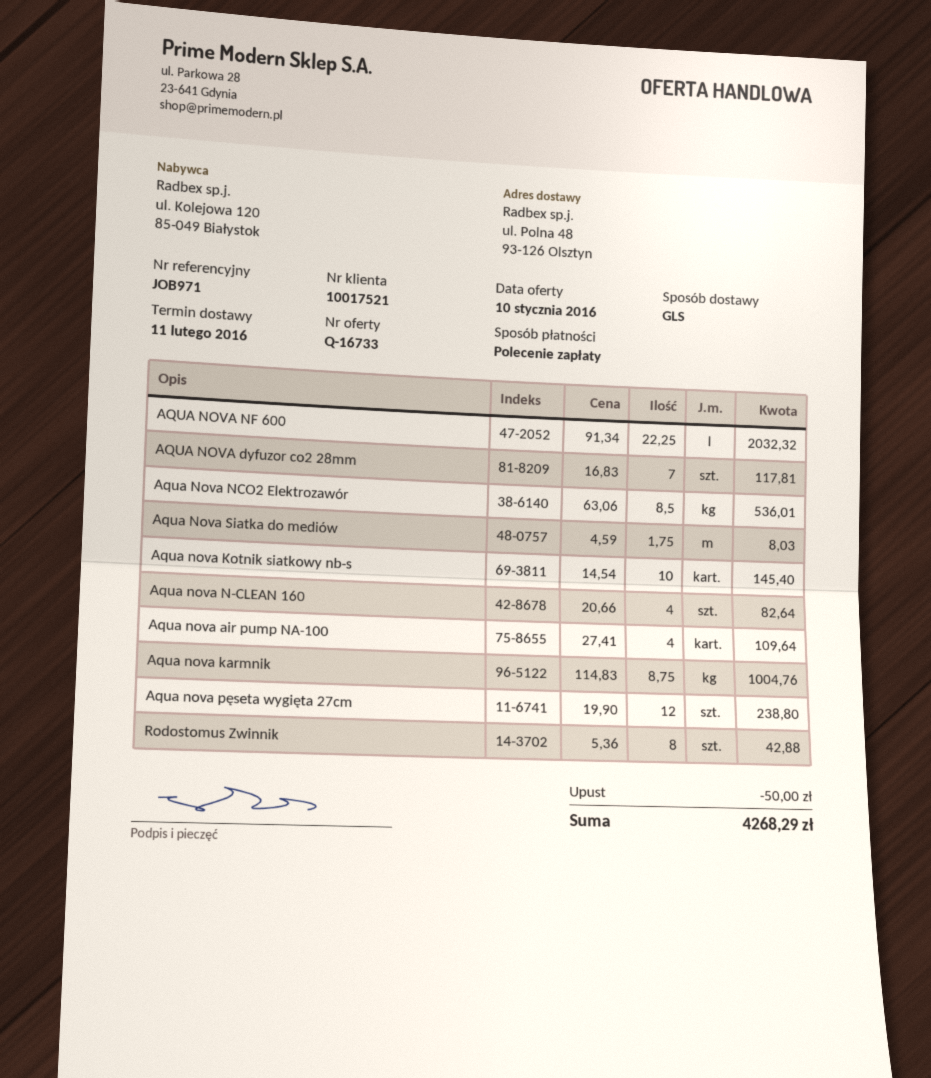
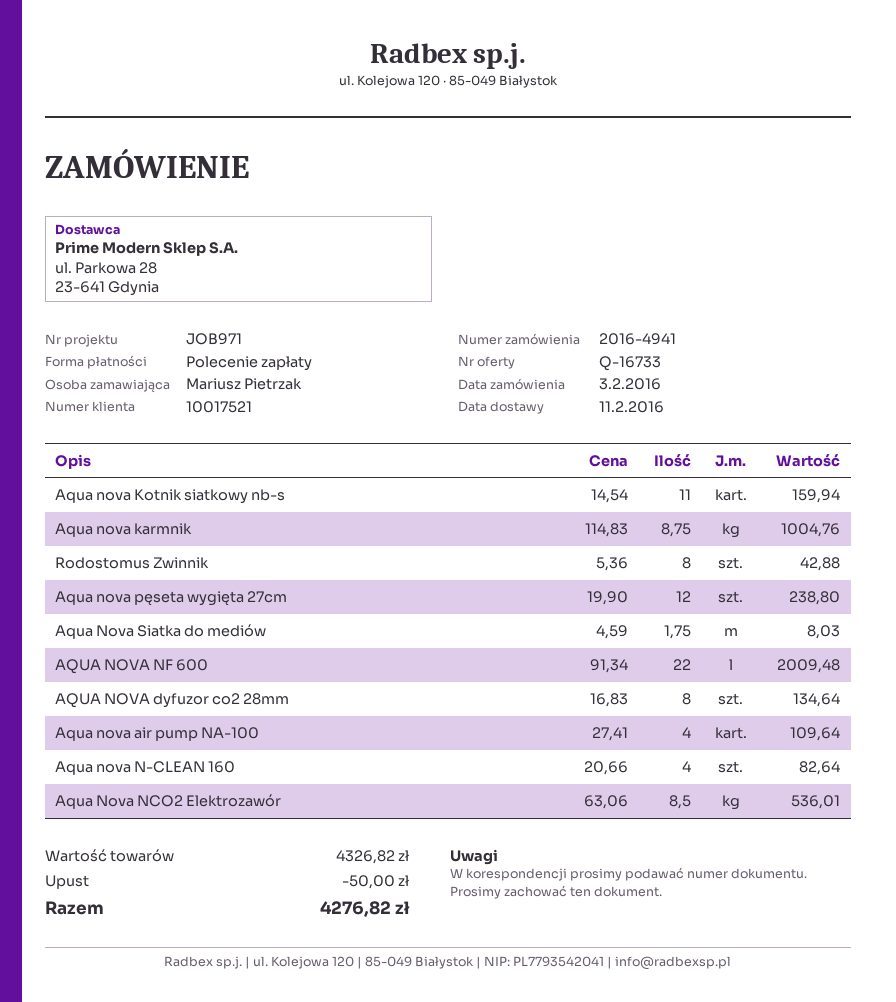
AQUA NOVA NF 600: 22.25 x 91.34 = 2032.32 -> 22 x 91.34 = 2009.48
AQUA NOVA dyfuzor co2 28mm: 7 x 16.83 = 117.81 -> 8 x 16.83 = 134.64
Aqua nova Kotnik siatkowy nb-s: 10 x 14.54 = 145.40 -> 11 x 14.54 = 159.94
total: 4268.29 -> 4276.82

